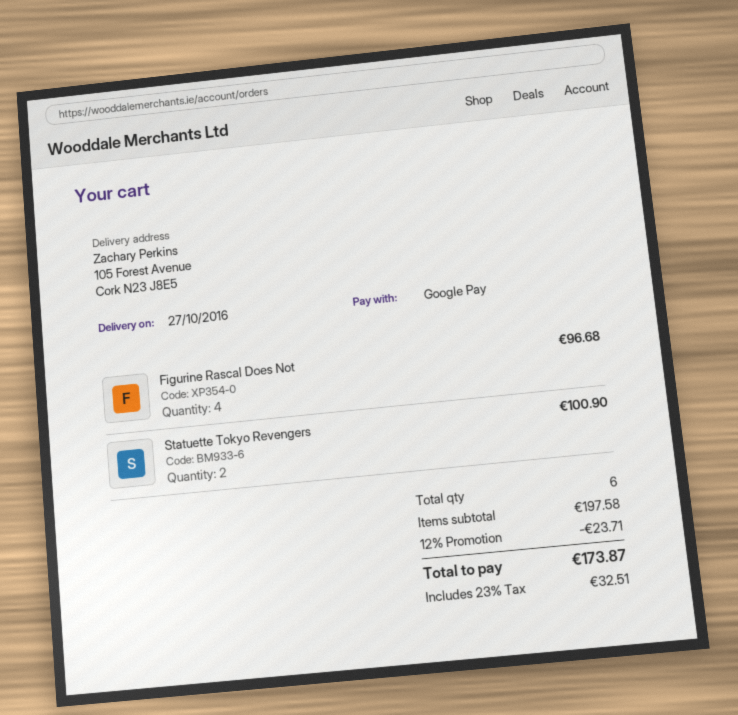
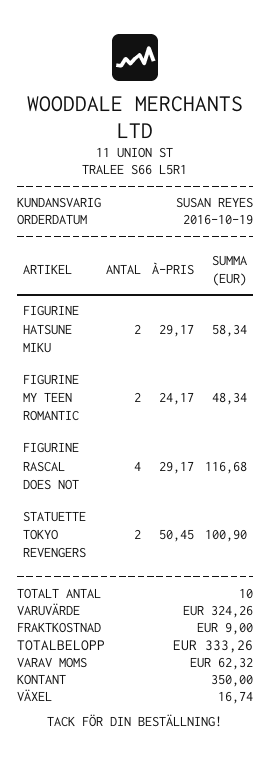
payment method: Google Pay -> cash
Figurine Rascal Does Not: 4 for 96.68 -> 4 for 116.68
FIGURINE HATSUNE MIKU: none -> 2 for 58.34
FIGURINE MY TEEN ROMANTIC: none -> 2 for 48.34
total quantity: 6 -> 10
subtotal: 197.58 -> 324.26
discount: 12% = 23.71 -> none
shipping: none -> 9.00
tax: 32.51 -> 62.32
total: 173.87 -> 333.26

